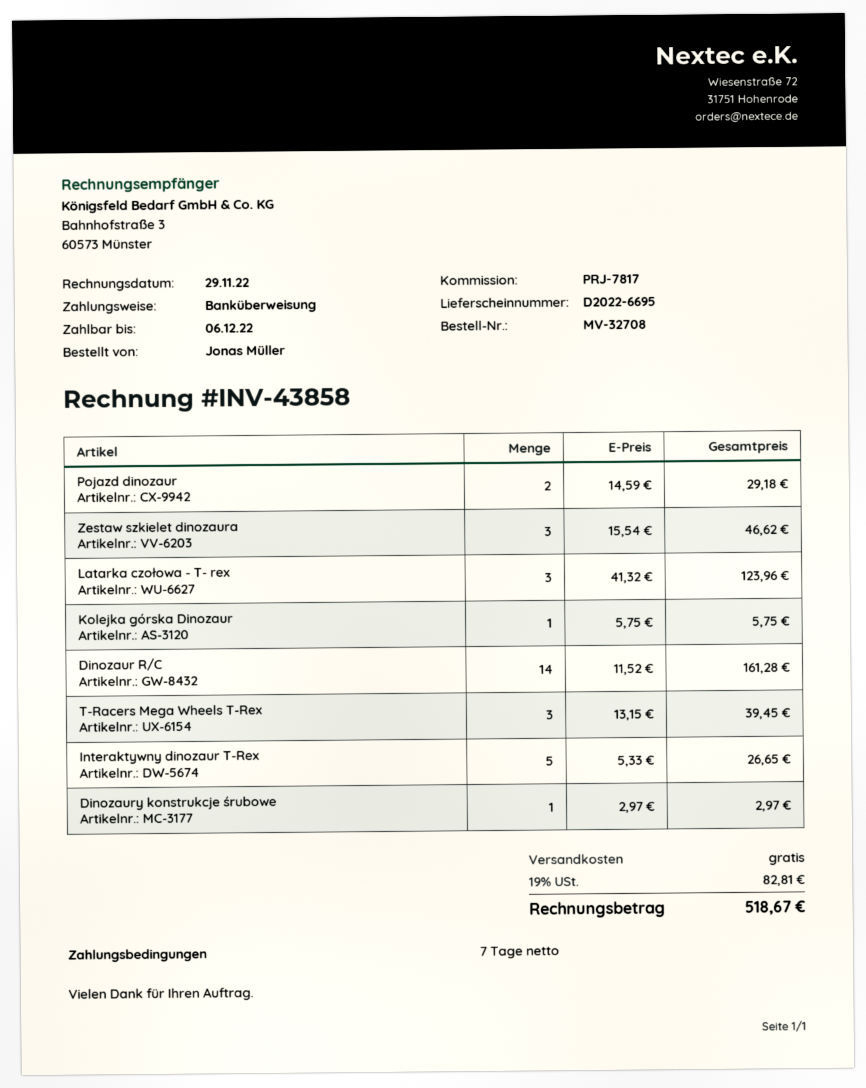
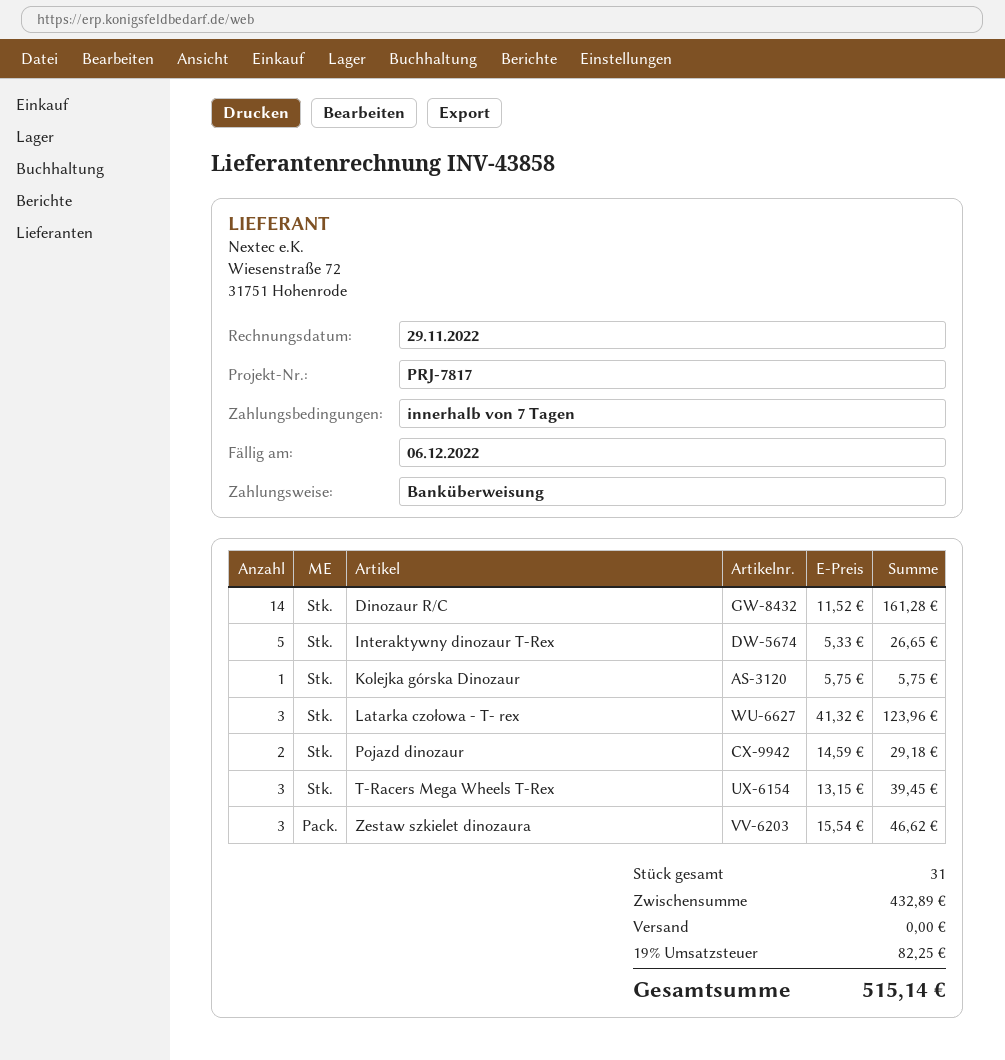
Dinozaury konstrukcje śrubowe: 1 x 2.97 = 2.97 -> none
tax: 19% = 82.81 -> 19% = 82.25
total: 518.67 -> 515.14

